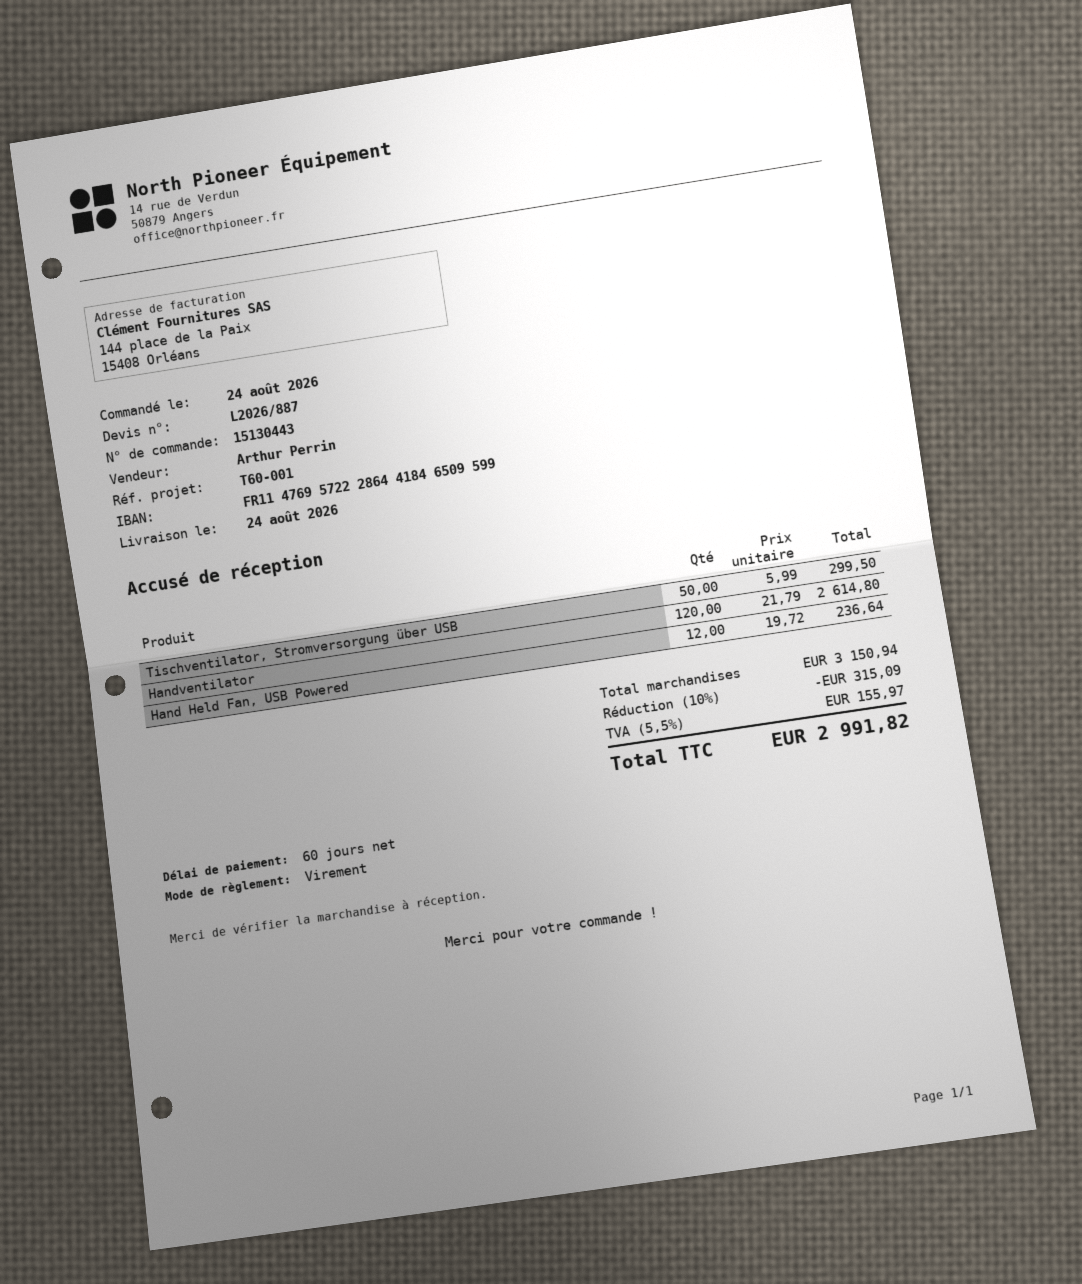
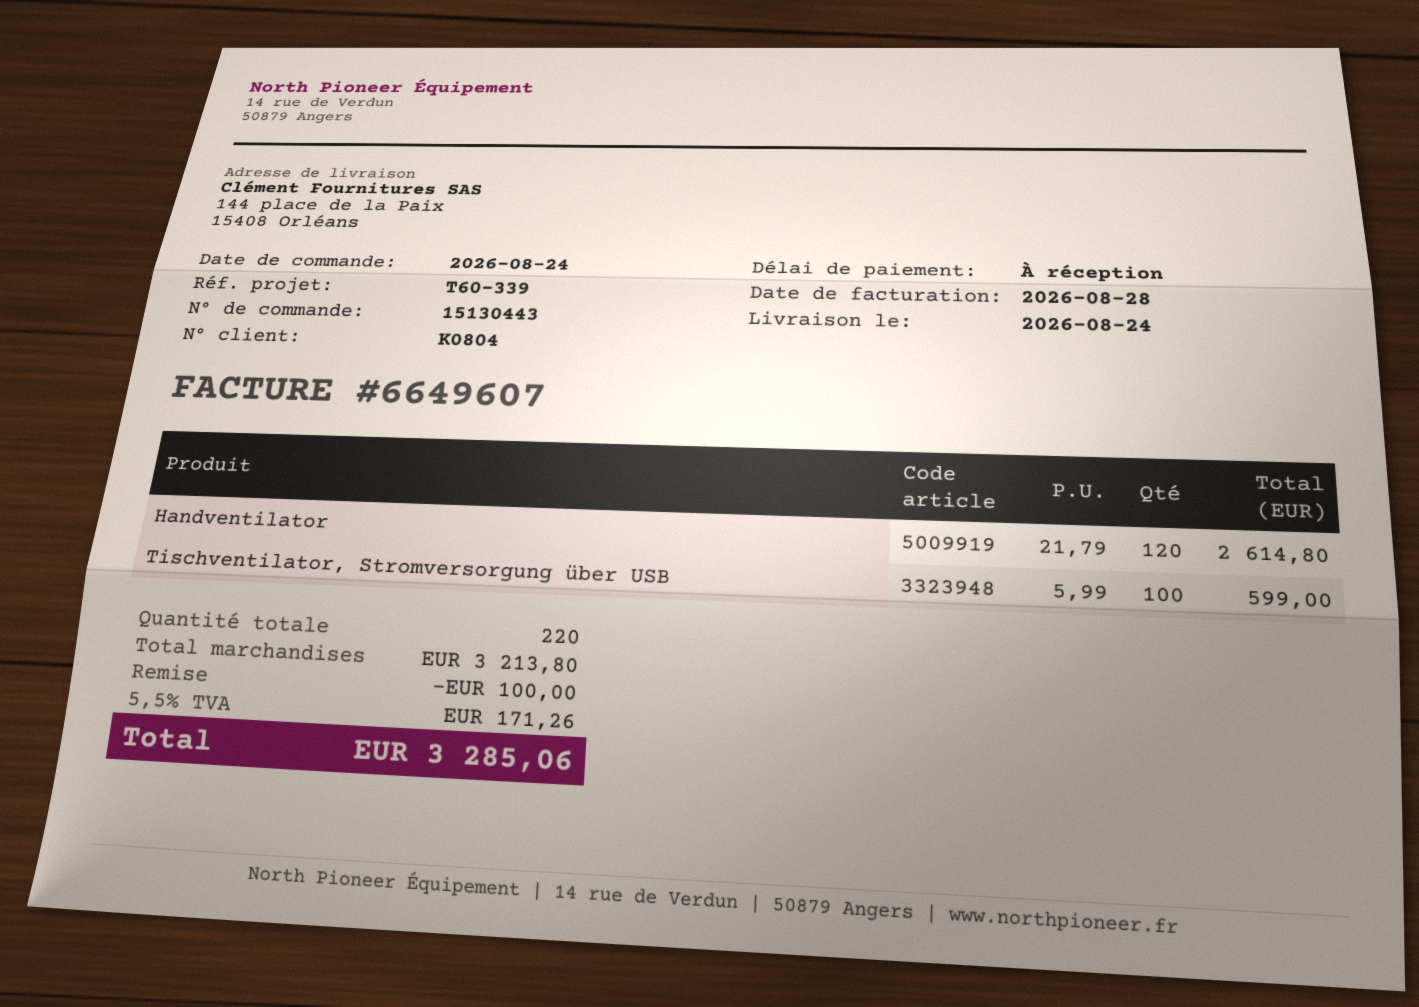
payment terms: 60 days -> on receipt
reference: T60-001 -> T60-339
Tischventilator, Stromversorgung über USB: 50 x 5.99 = 299.50 -> 100 x 5.99 = 599.00
Hand Held Fan, USB Powered: 12 x 19.72 = 236.64 -> none
subtotal: 3150.94 -> 3213.80
discount: 315.09 -> 100.00
tax: 5.5% = 155.97 -> 5.5% = 171.26
total: 2991.82 -> 3285.06

